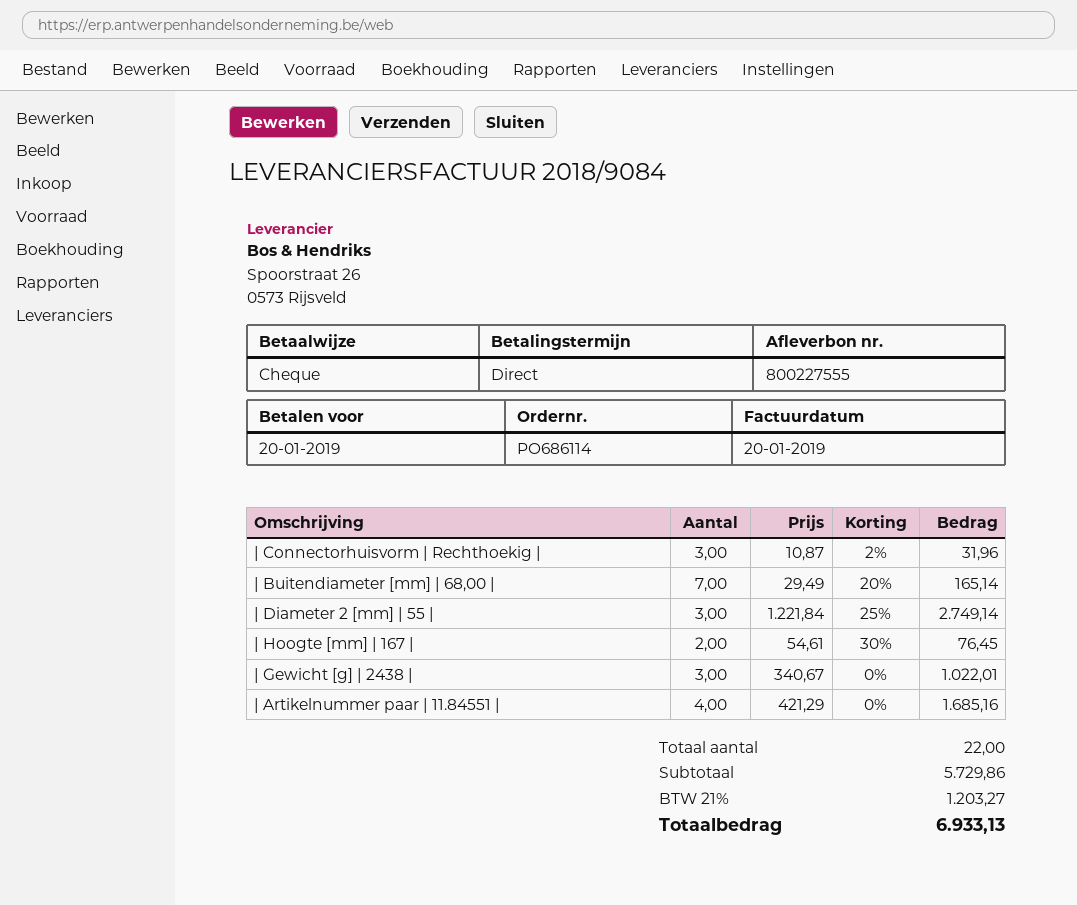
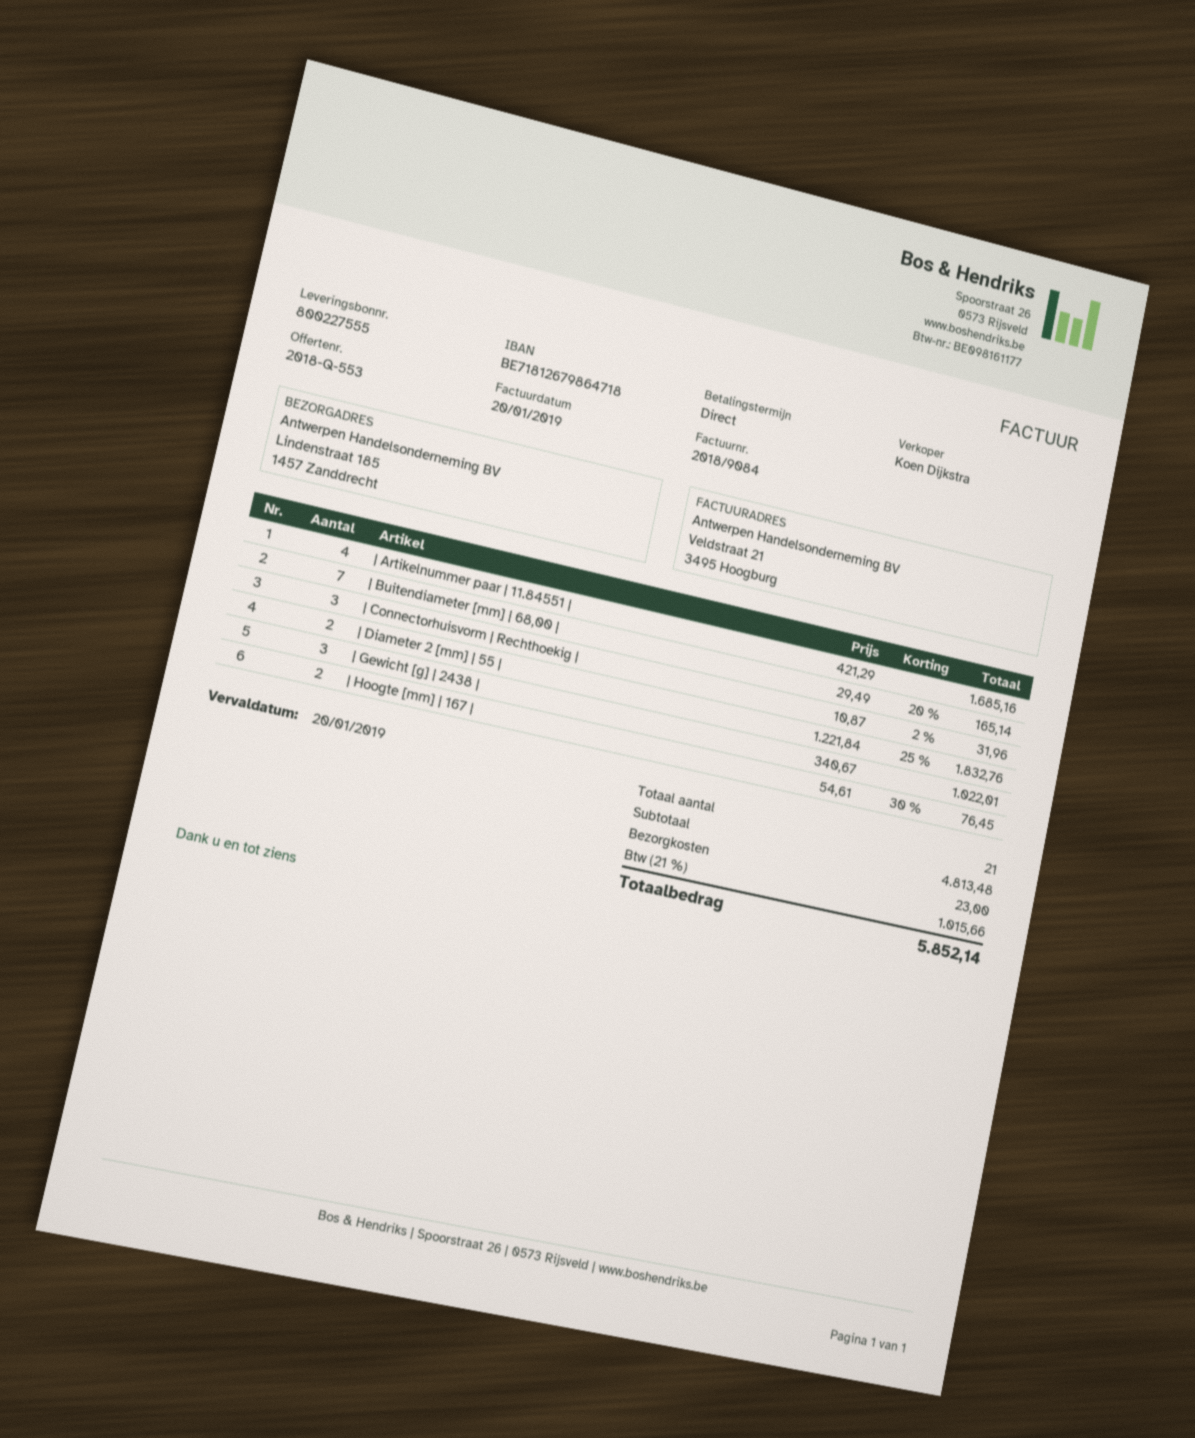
| Diameter 2 [mm] | 55 |: 3 x 1221.84 - 25% = 2749.14 -> 2 x 1221.84 - 25% = 1832.76
total quantity: 22 -> 21
subtotal: 5729.86 -> 4813.48
shipping: none -> 23.00
tax: 21% = 1203.27 -> 21% = 1015.66
total: 6933.13 -> 5852.14

